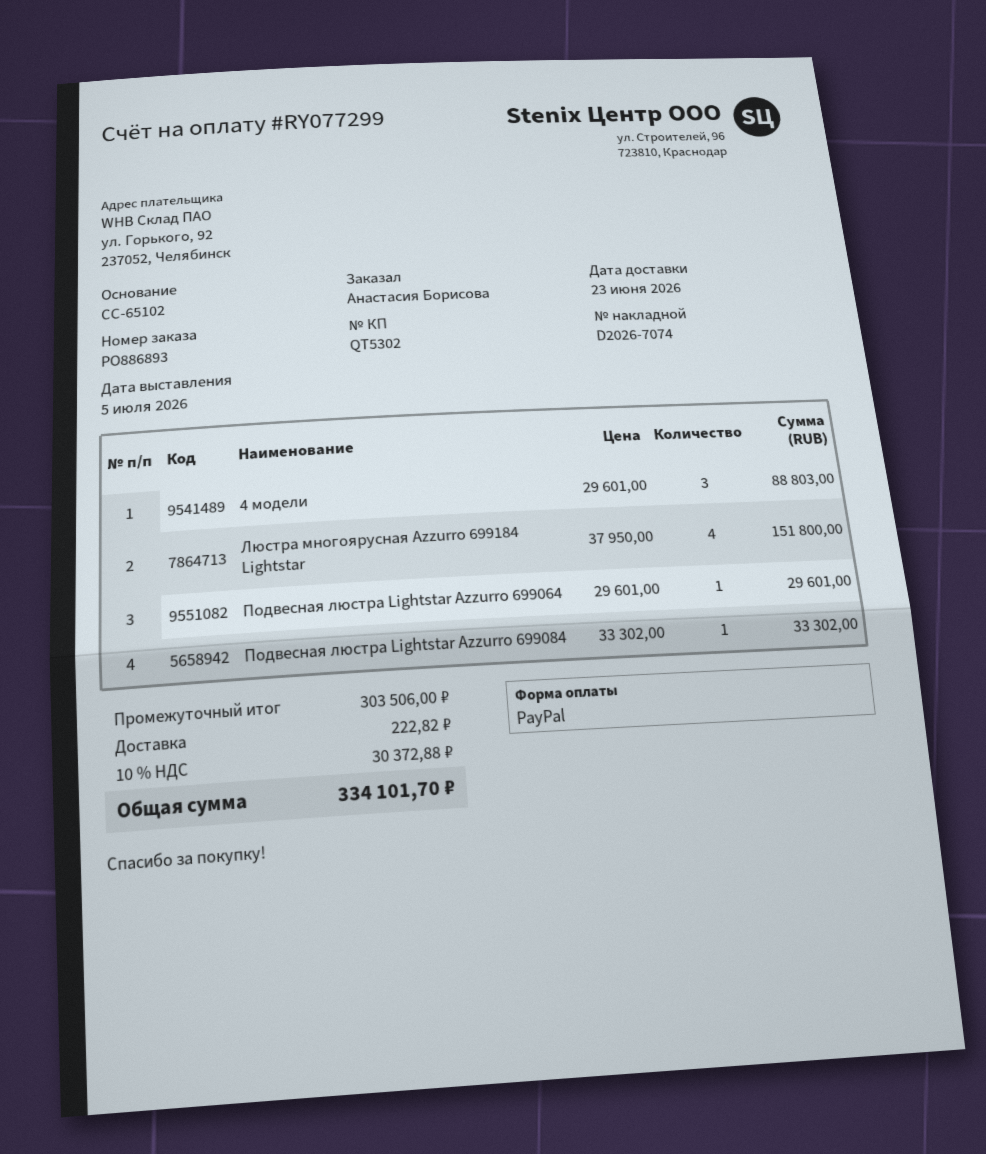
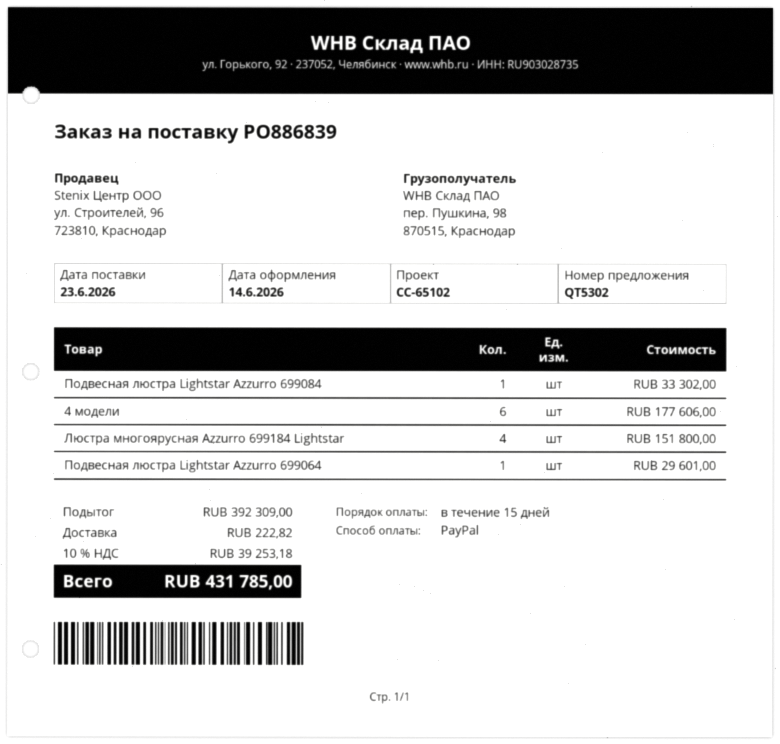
order number: PO886893 -> PO886839
4 модели: 3 for 88803.00 -> 6 for 177606.00
subtotal: 303506.00 -> 392309.00
tax: 10% = 30372.88 -> 10% = 39253.18
total: 334101.70 -> 431785.00

